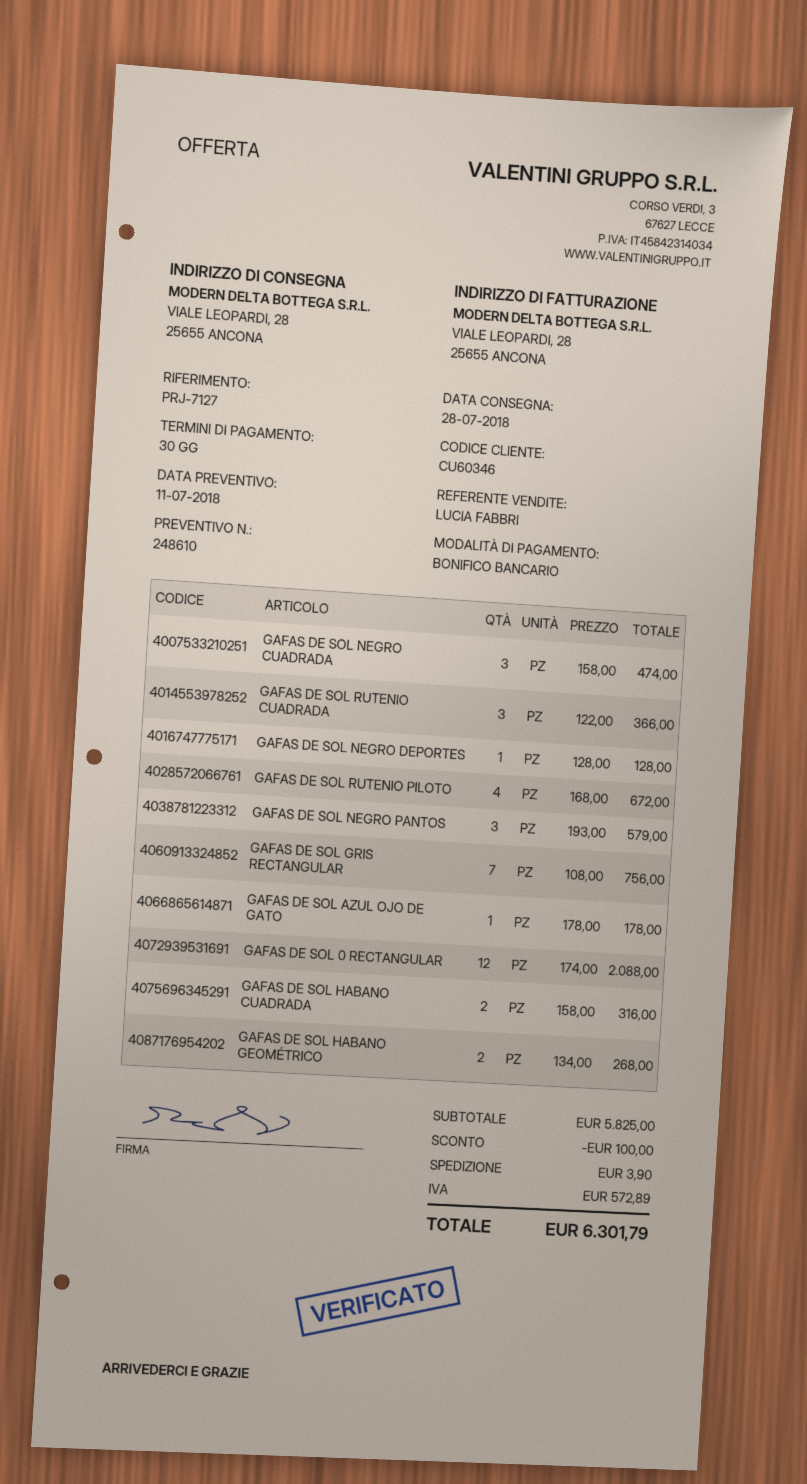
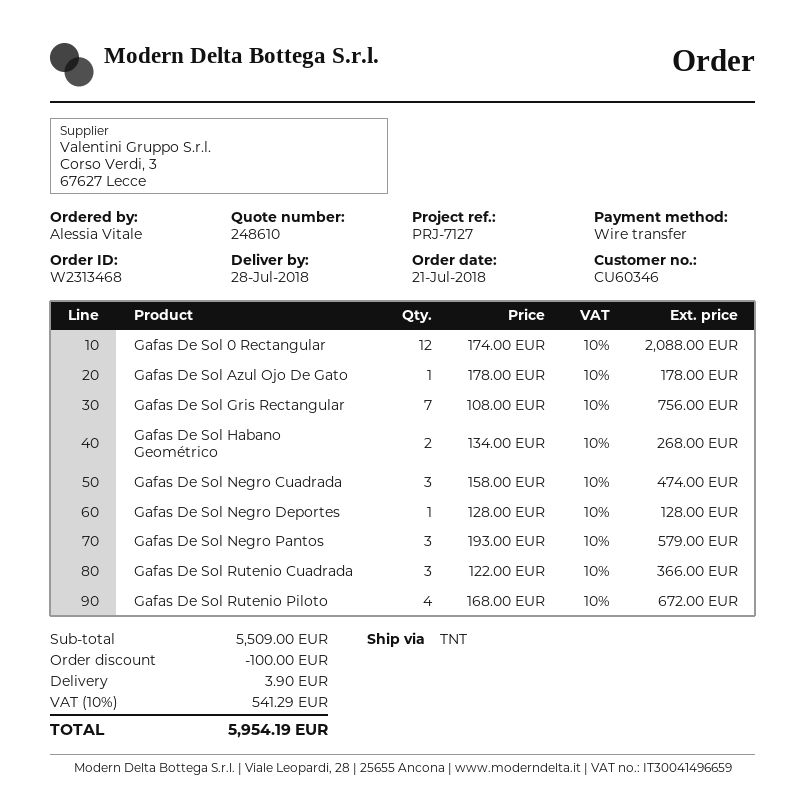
GAFAS DE SOL HABANO CUADRADA: 2 x 158.00 = 316.00 -> none
subtotal: 5825.00 -> 5509.00
tax: 572.89 -> 541.29
total: 6301.79 -> 5954.19

